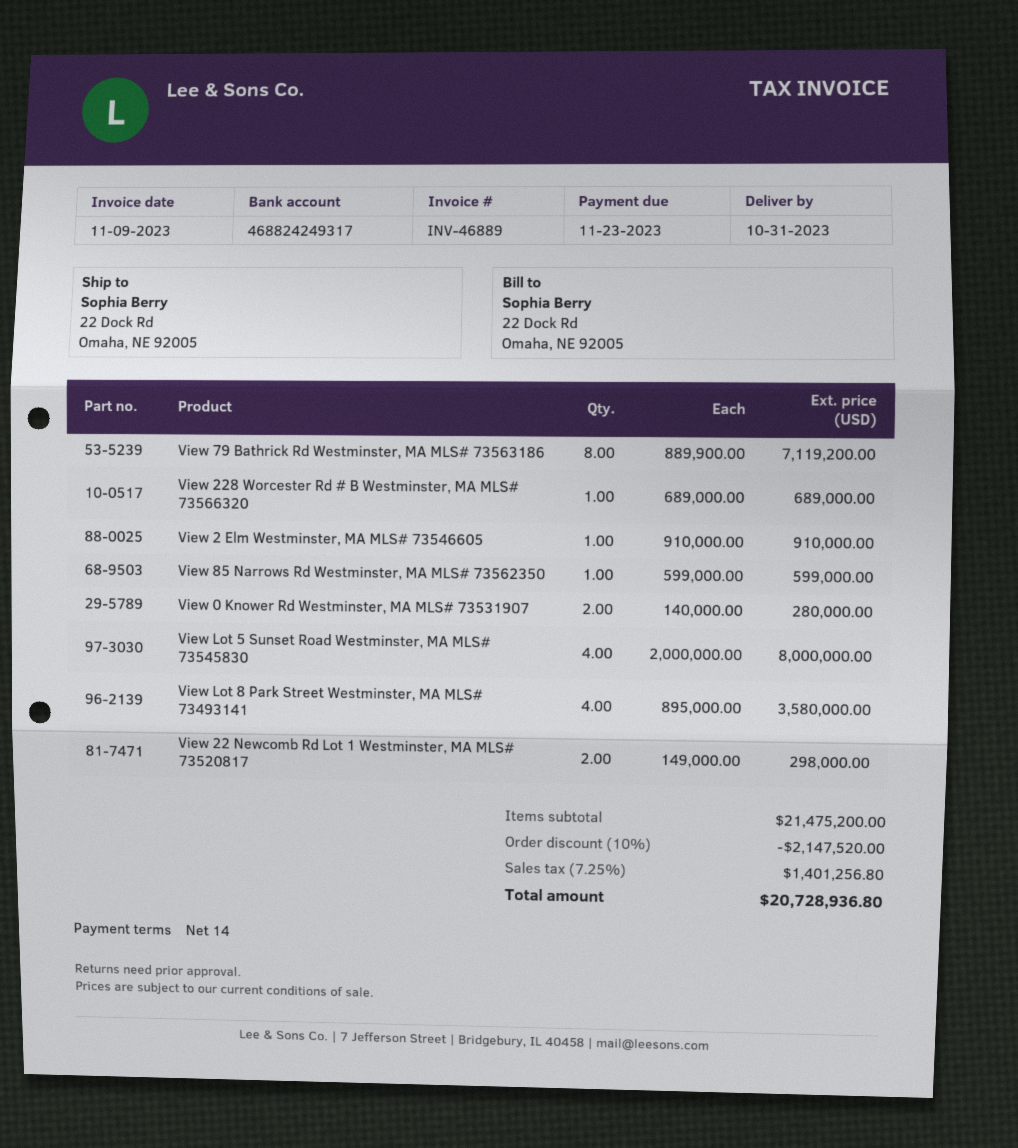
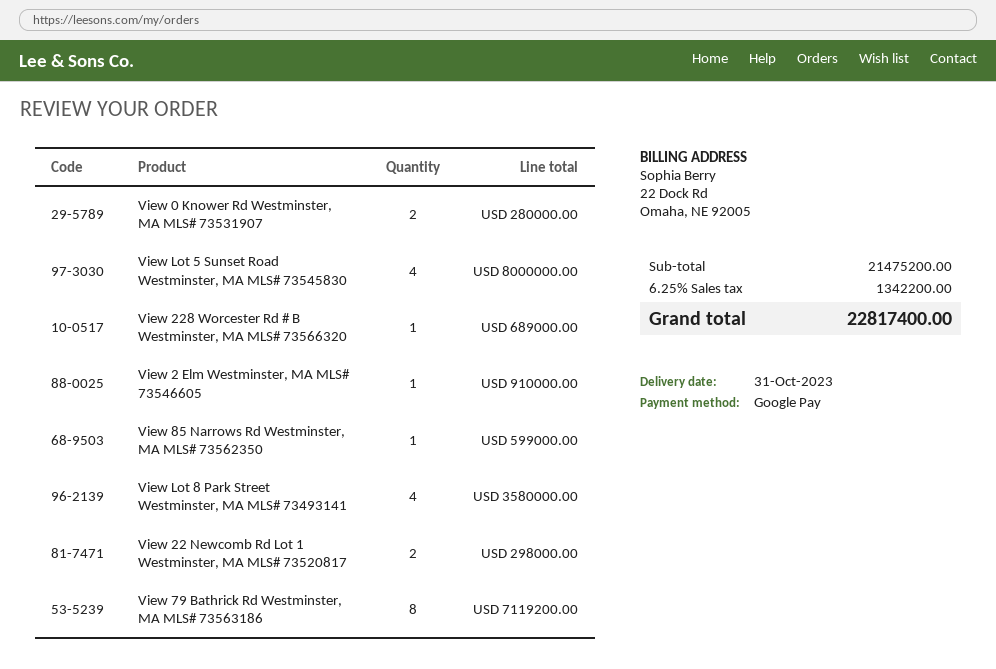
discount: 10% = 2147520.00 -> none
tax: 7.25% = 1401256.80 -> 6.25% = 1342200.00
total: 20728936.80 -> 22817400.00

